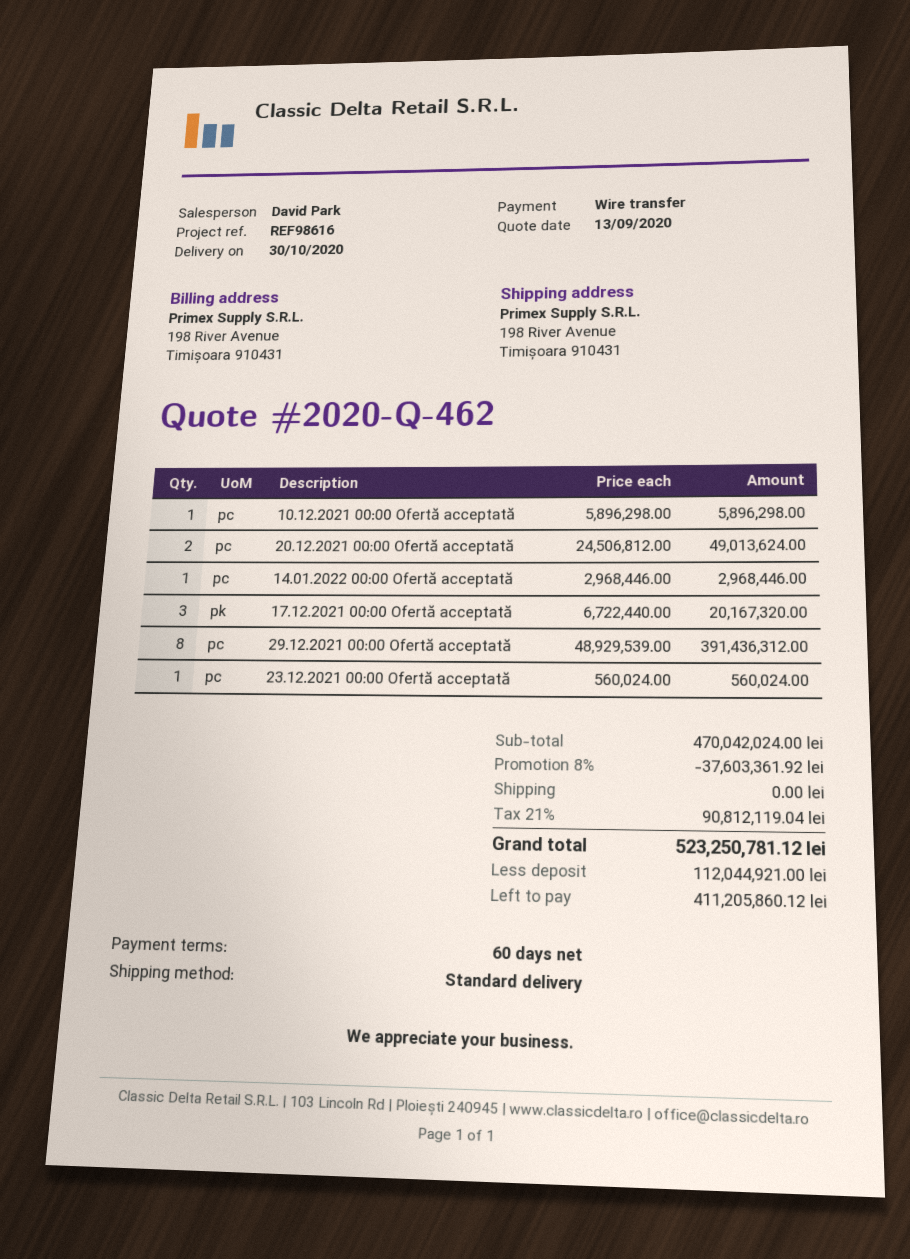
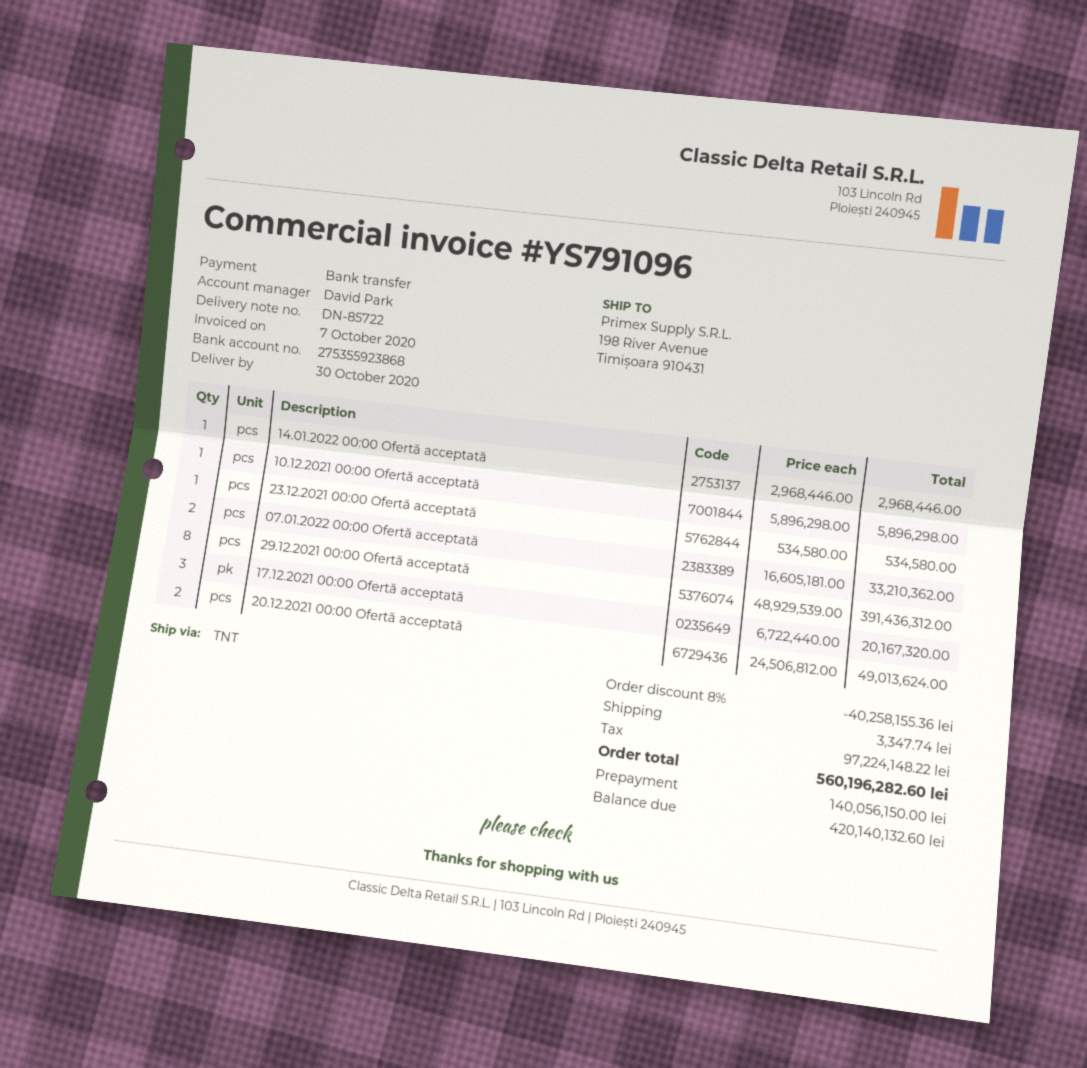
shipping method: standard -> TNT
23.12.2021 00:00 Ofertă acceptată: 1 x 560024.00 = 560024.00 -> 1 x 534580.00 = 534580.00
07.01.2022 00:00 Ofertă acceptată: none -> 2 x 16605181.00 = 33210362.00
discount: 8% = 37603361.92 -> 8% = 40258155.36
shipping: 0.00 -> 3347.74
tax: 90812119.04 -> 97224148.22
total: 523250781.12 -> 560196282.60
deposit: 112044921.00 -> 140056150.00
balance: 411205860.12 -> 420140132.60

